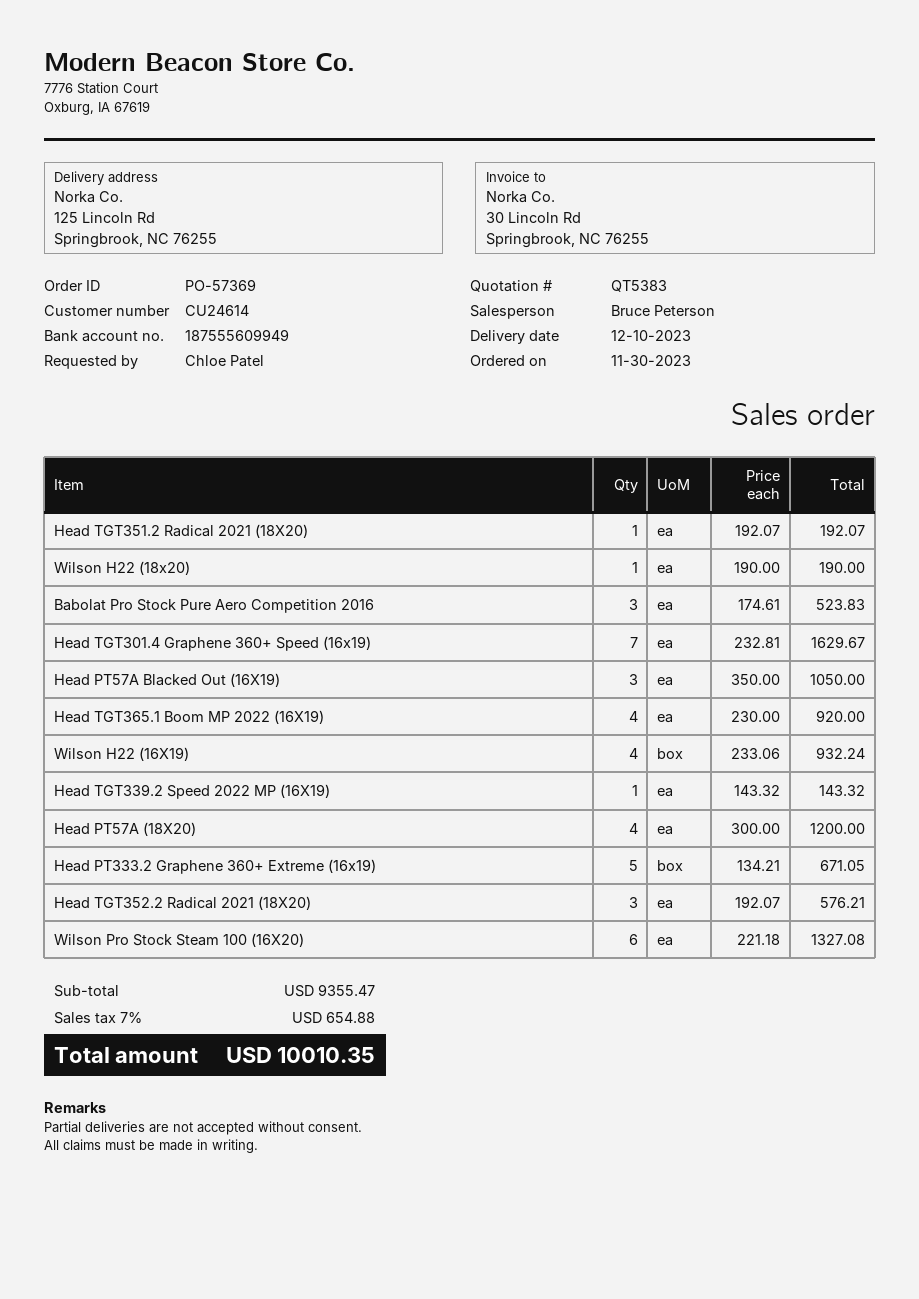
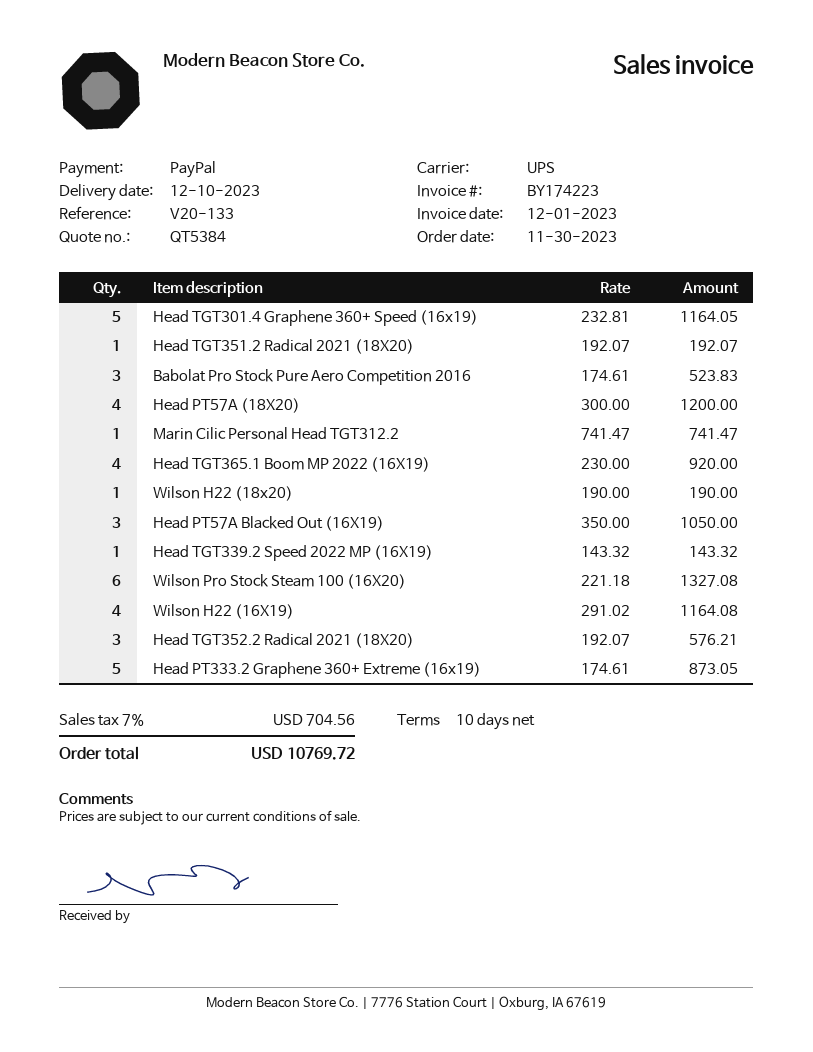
quote number: QT5383 -> QT5384
Head TGT301.4 Graphene 360+ Speed (16x19): 7 x 232.81 = 1629.67 -> 5 x 232.81 = 1164.05
Wilson H22 (16X19): 4 x 233.06 = 932.24 -> 4 x 291.02 = 1164.08
Head PT333.2 Graphene 360+ Extreme (16x19): 5 x 134.21 = 671.05 -> 5 x 174.61 = 873.05
Marin Cilic Personal Head TGT312.2: none -> 1 x 741.47 = 741.47
tax: 7% = 654.88 -> 7% = 704.56
total: 10010.35 -> 10769.72

